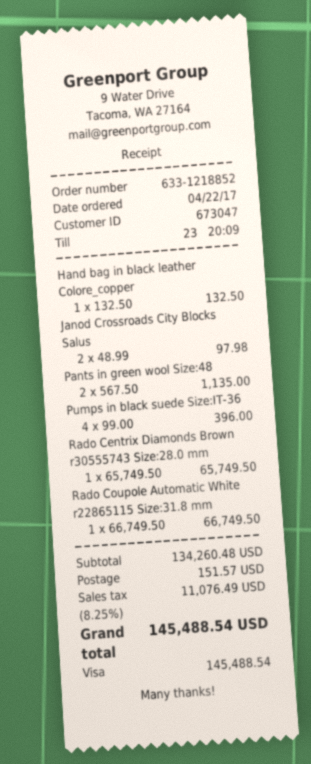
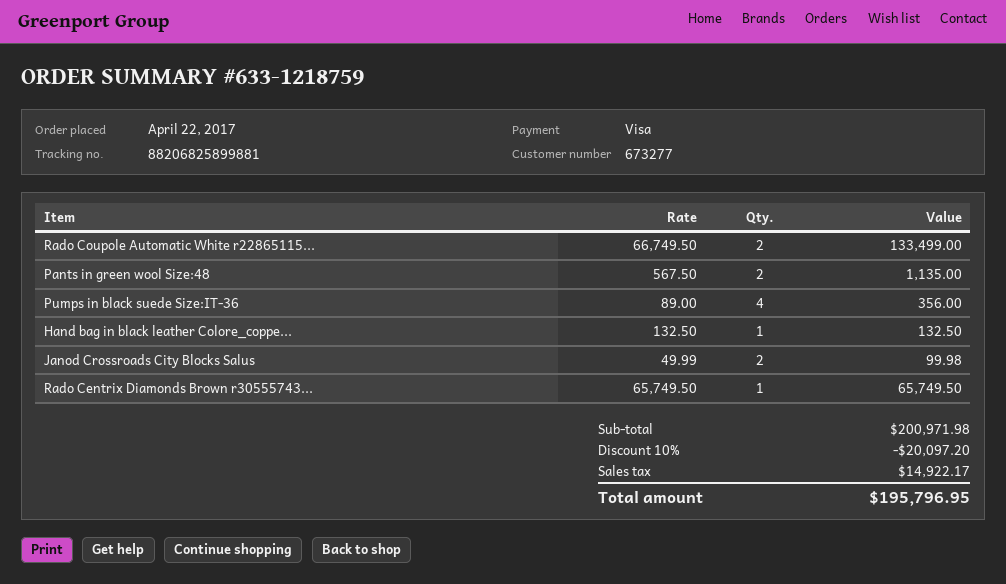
order number: 633-1218852 -> 633-1218759
customer number: 673047 -> 673277
Janod Crossroads City Blocks Salus: 2 x 48.99 = 97.98 -> 2 x 49.99 = 99.98
Pumps in black suede Size:IT-36: 4 x 99.00 = 396.00 -> 4 x 89.00 = 356.00
Rado Coupole Automatic White r22865115 Size:31.8 mm: 1 x 66749.50 = 66749.50 -> 2 x 66749.50 = 133499.00
subtotal: 134260.48 -> 200971.98
discount: none -> 10% = 20097.20
shipping: 151.57 -> none
tax: 11076.49 -> 14922.17
total: 145488.54 -> 195796.95

